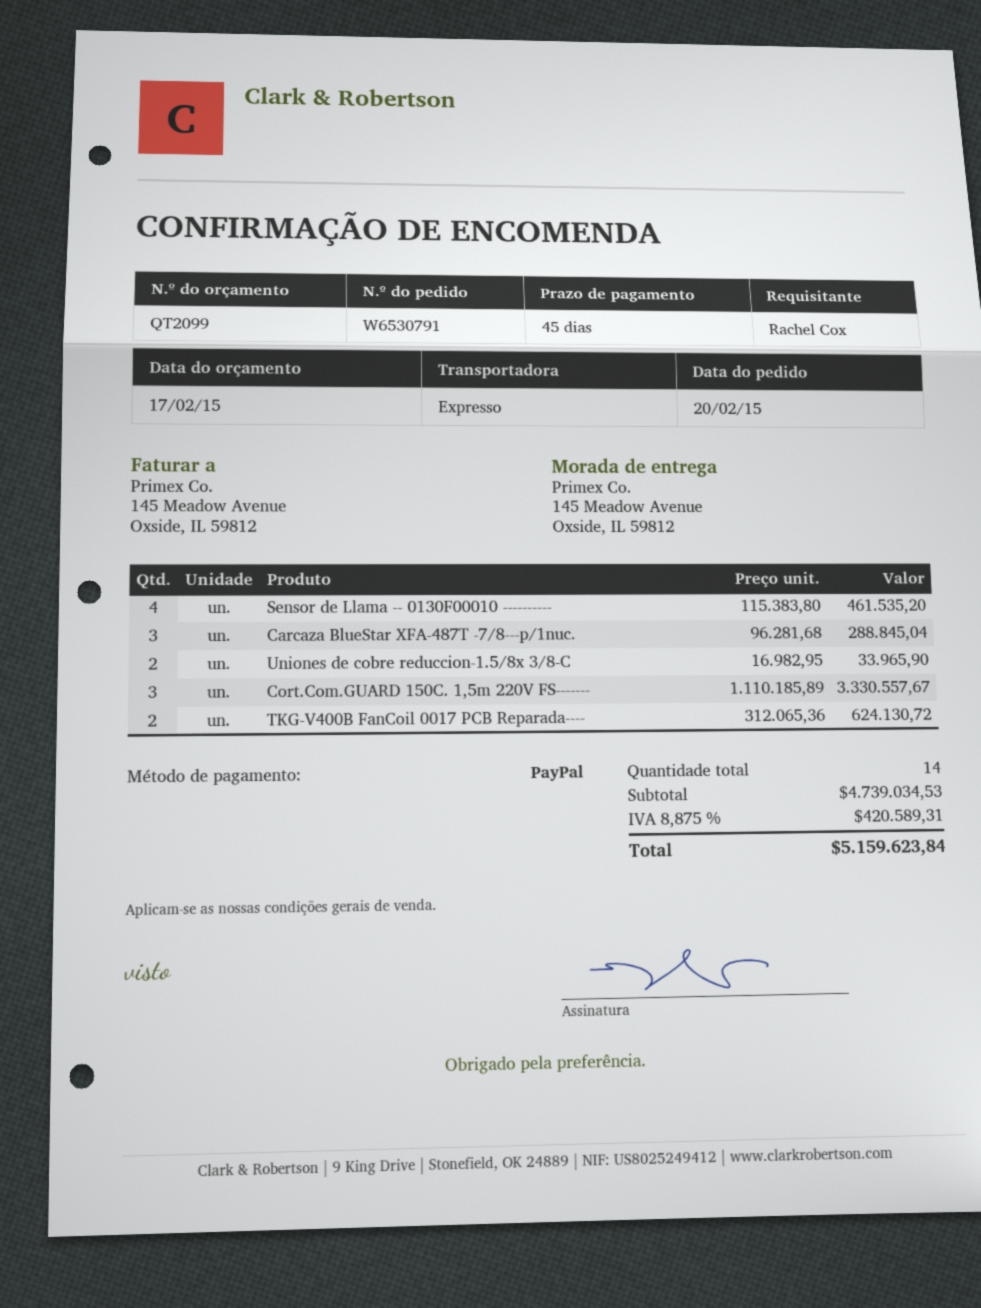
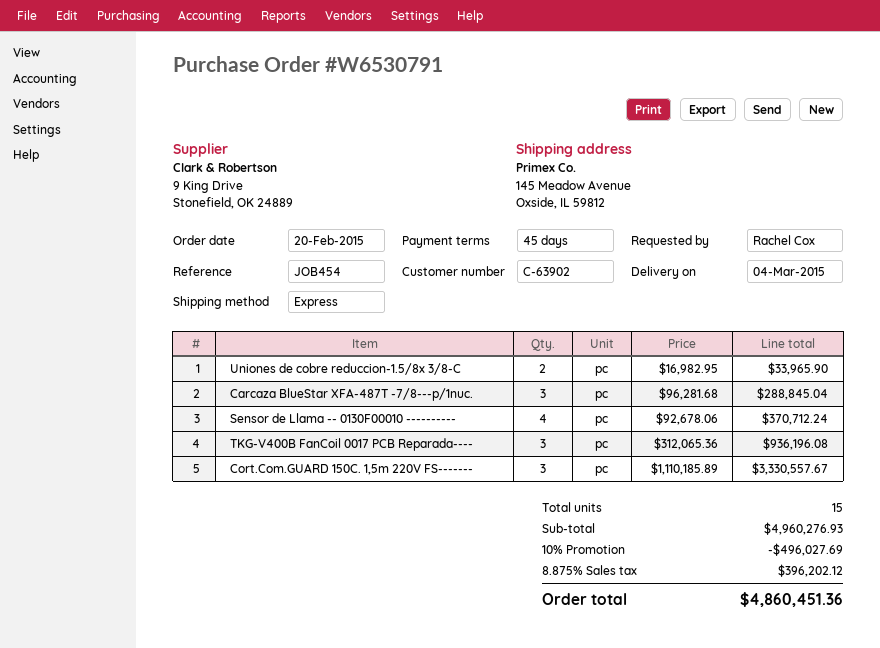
Sensor de Llama -- 0130F00010 ----------: 4 x 115383.80 = 461535.20 -> 4 x 92678.06 = 370712.24
TKG-V400B FanCoil 0017 PCB Reparada----: 2 x 312065.36 = 624130.72 -> 3 x 312065.36 = 936196.08
total quantity: 14 -> 15
subtotal: 4739034.53 -> 4960276.93
discount: none -> 10% = 496027.69
tax: 8.875% = 420589.31 -> 8.875% = 396202.12
total: 5159623.84 -> 4860451.36

